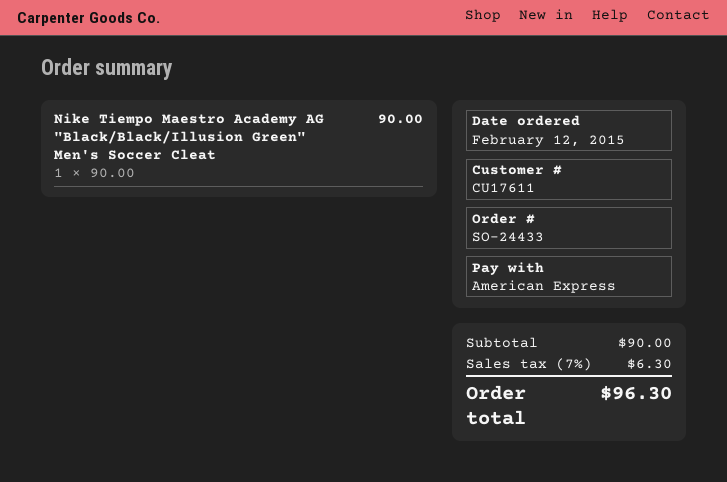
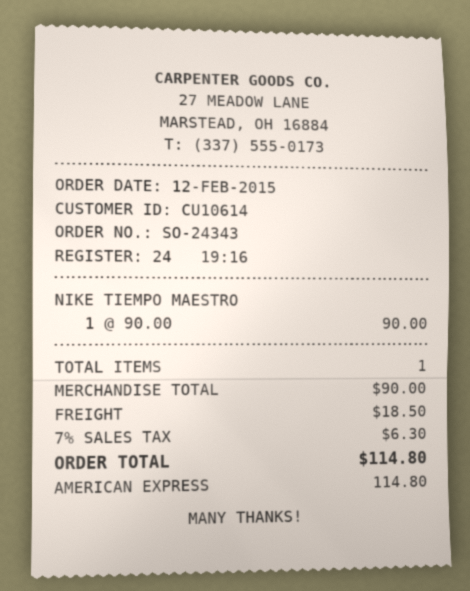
order number: SO-24433 -> SO-24343
customer number: CU17611 -> CU10614
shipping: none -> 18.50
total: 96.30 -> 114.80

